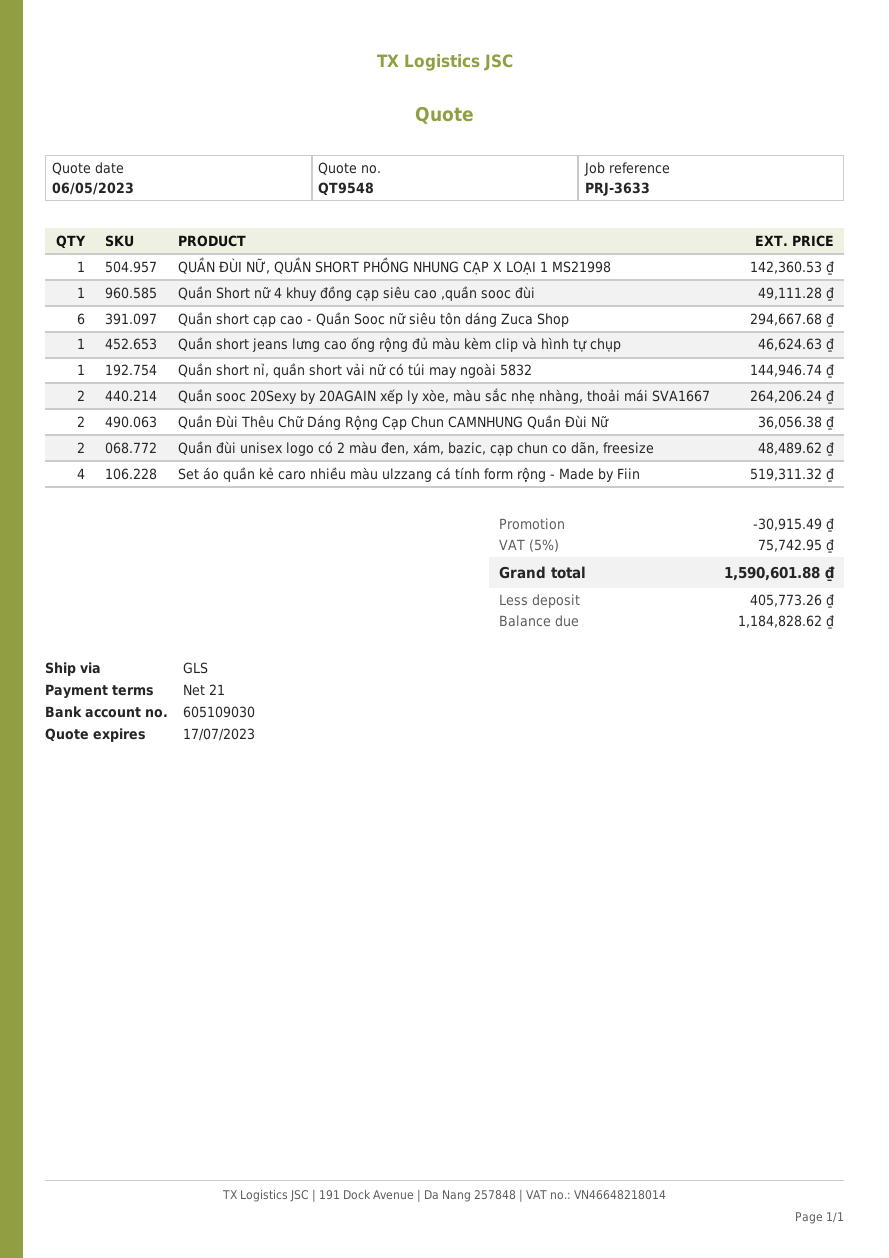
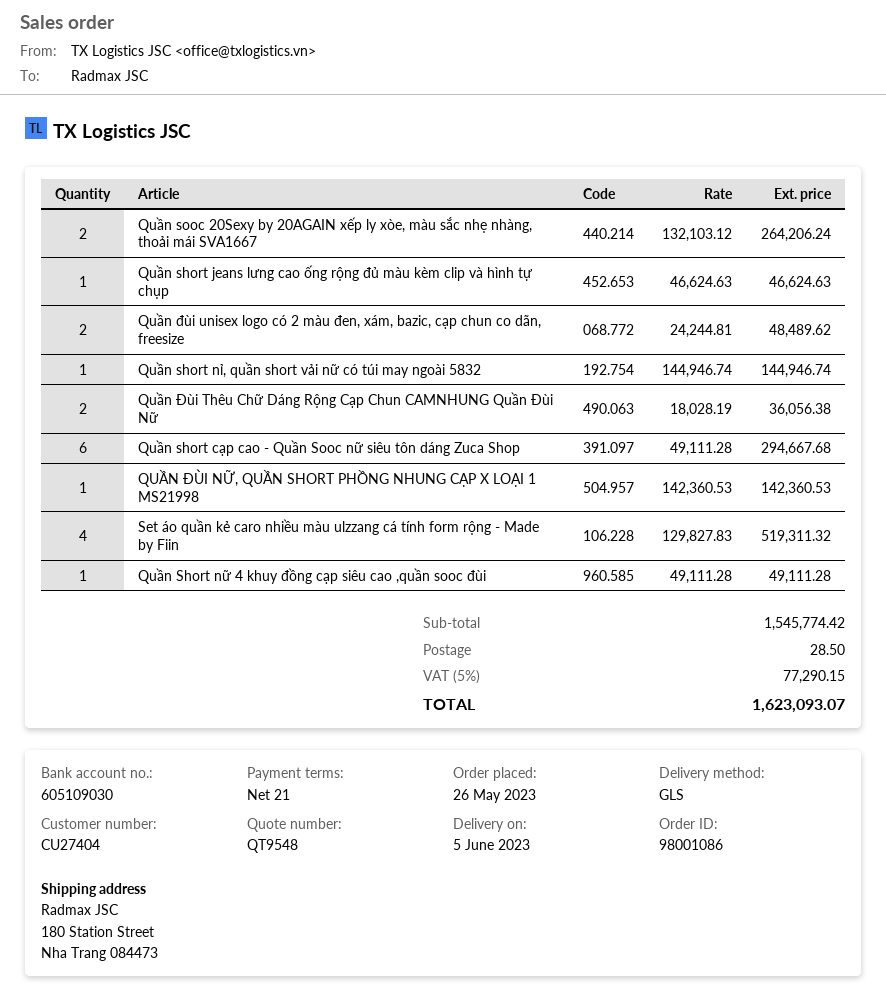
discount: 30915.49 -> none
shipping: none -> 28.50
tax: 5% = 75742.95 -> 5% = 77290.15
total: 1590601.88 -> 1623093.07

